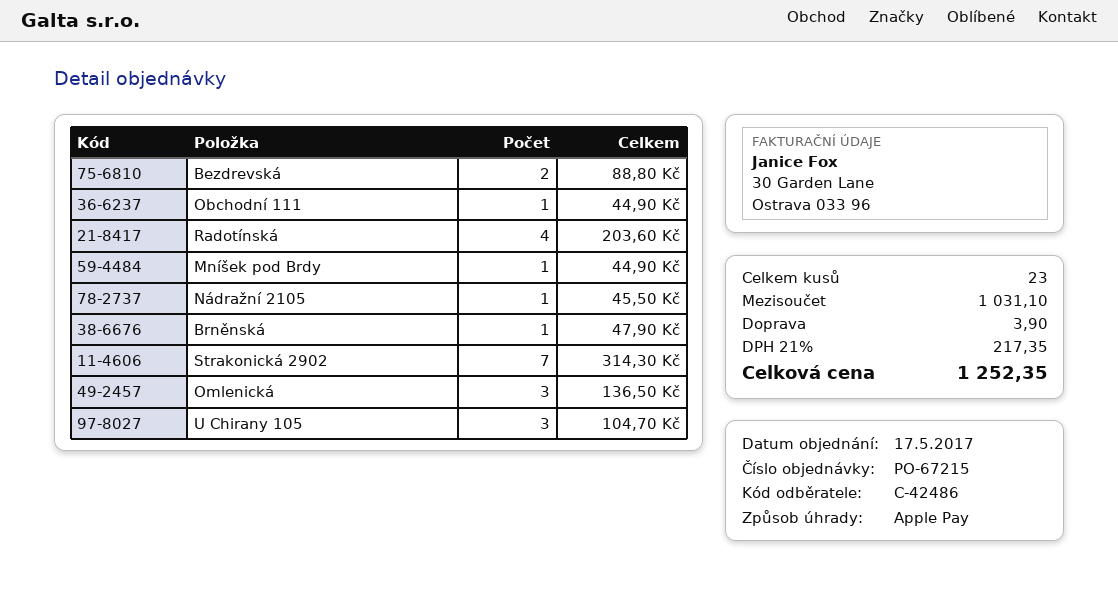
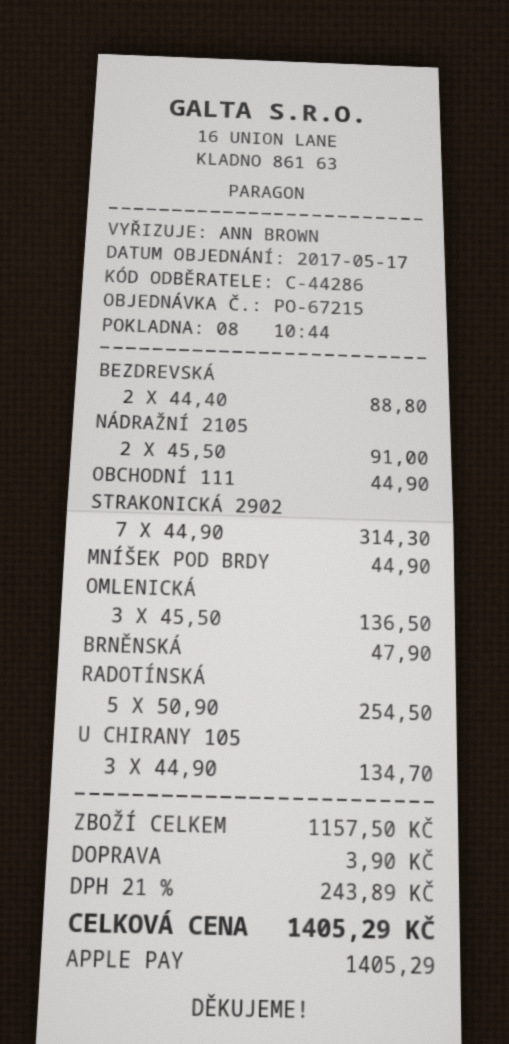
customer number: C-42486 -> C-44286
Radotínská: 4 for 203.60 -> 5 for 254.50
Nádražní 2105: 1 for 45.50 -> 2 for 91.00
U Chirany 105: 3 for 104.70 -> 3 for 134.70
subtotal: 1031.10 -> 1157.50
tax: 21% = 217.35 -> 21% = 243.89
total: 1252.35 -> 1405.29

